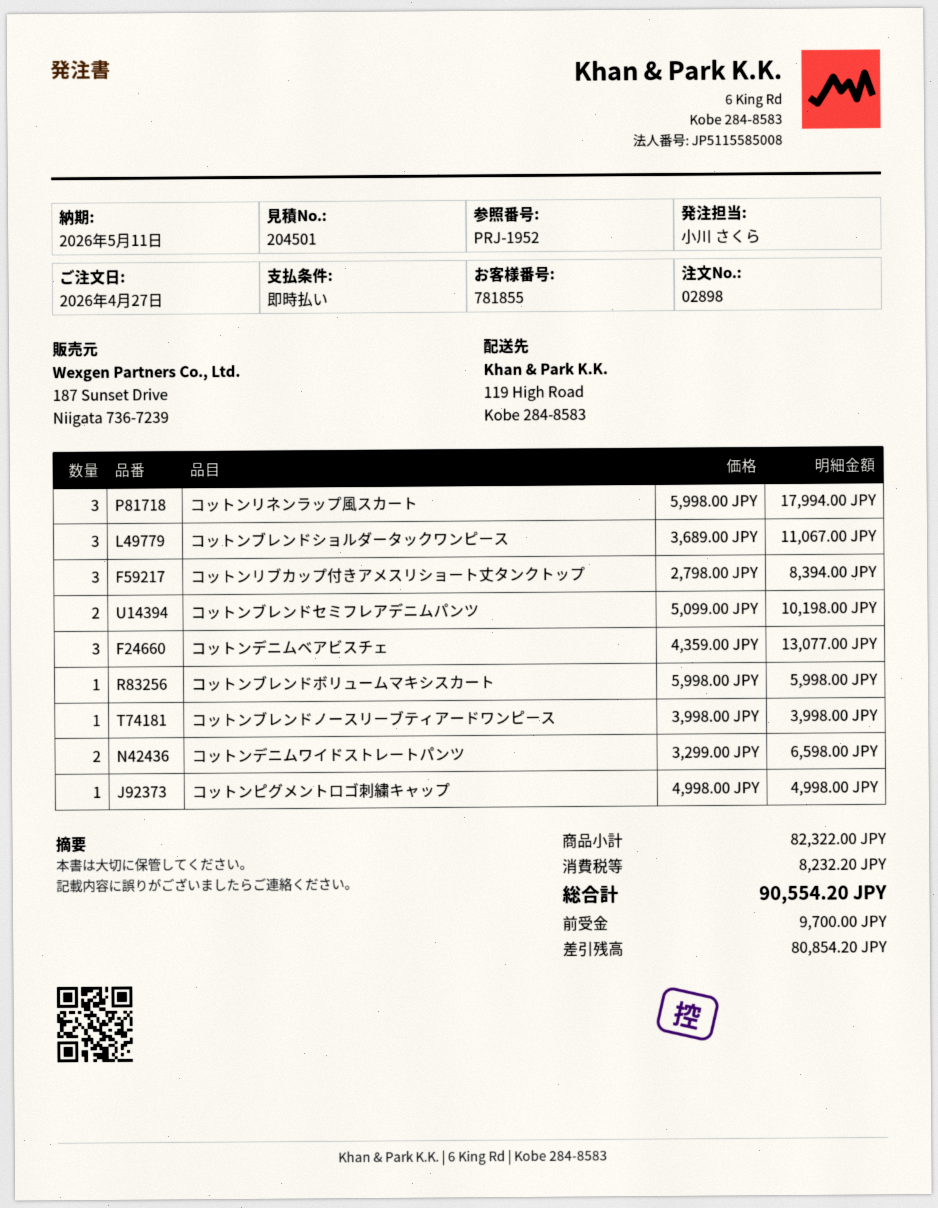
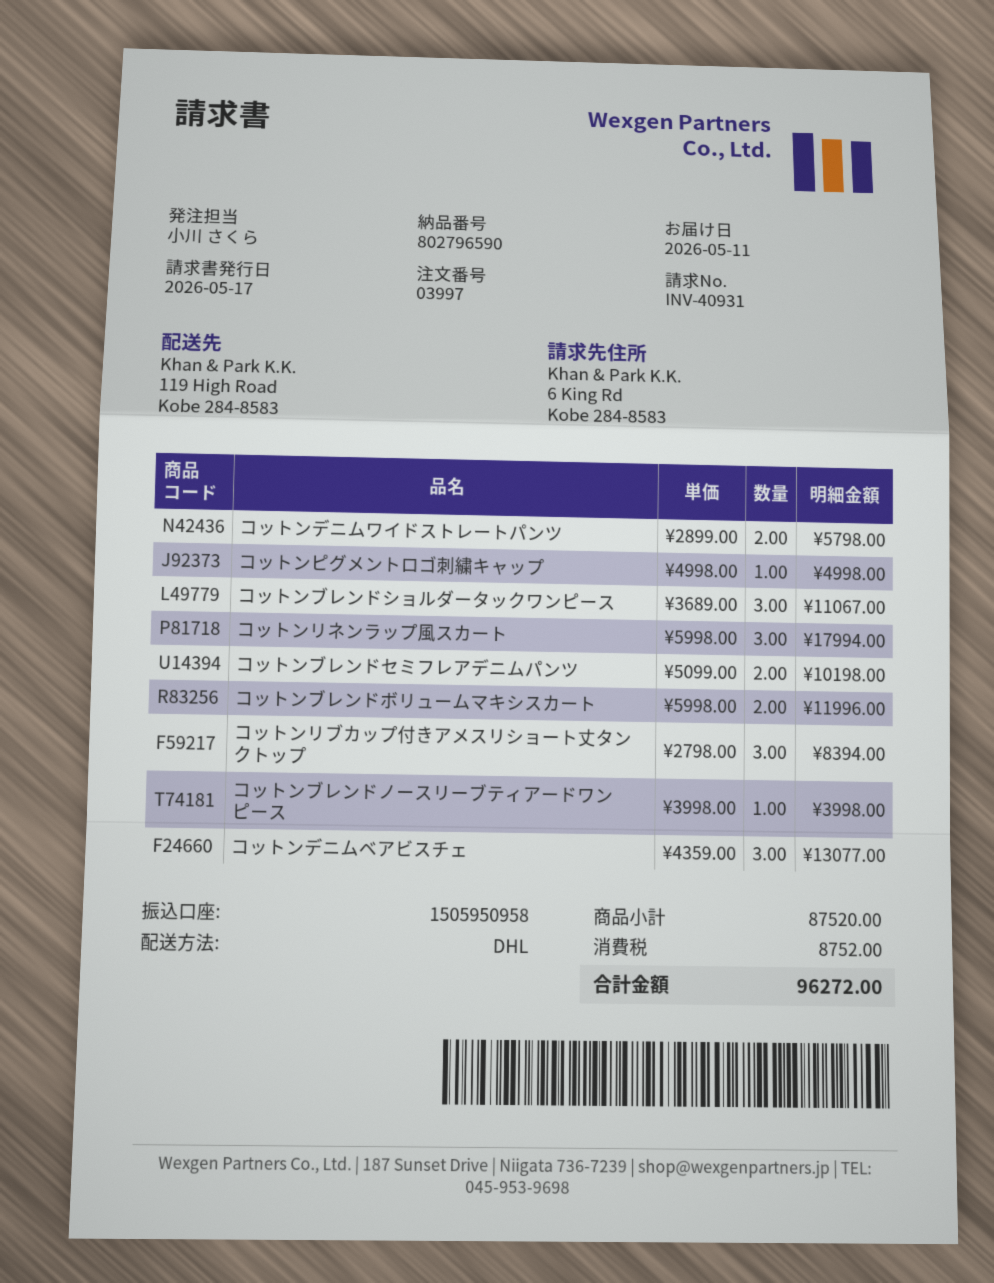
order number: 02898 -> 03997
コットンブレンドボリュームマキシスカート: 1 x 5998.00 = 5998.00 -> 2 x 5998.00 = 11996.00
コットンデニムワイドストレートパンツ: 2 x 3299.00 = 6598.00 -> 2 x 2899.00 = 5798.00
subtotal: 82322.00 -> 87520.00
tax: 8232.20 -> 8752.00
total: 90554.20 -> 96272.00

